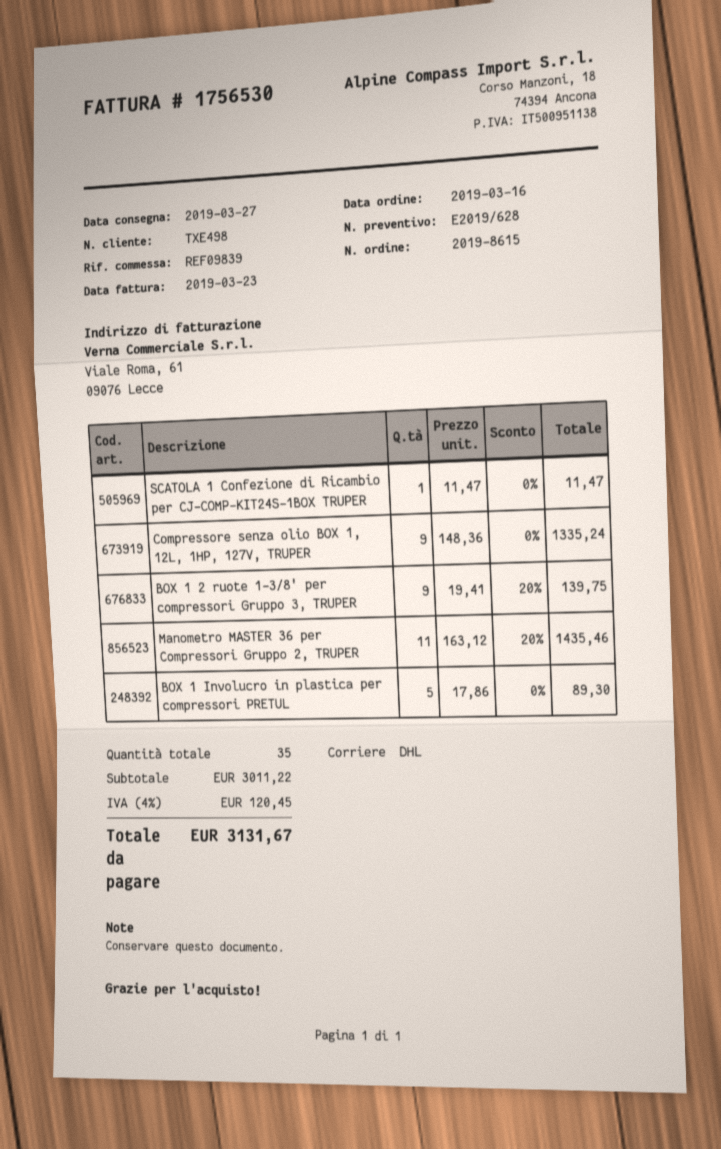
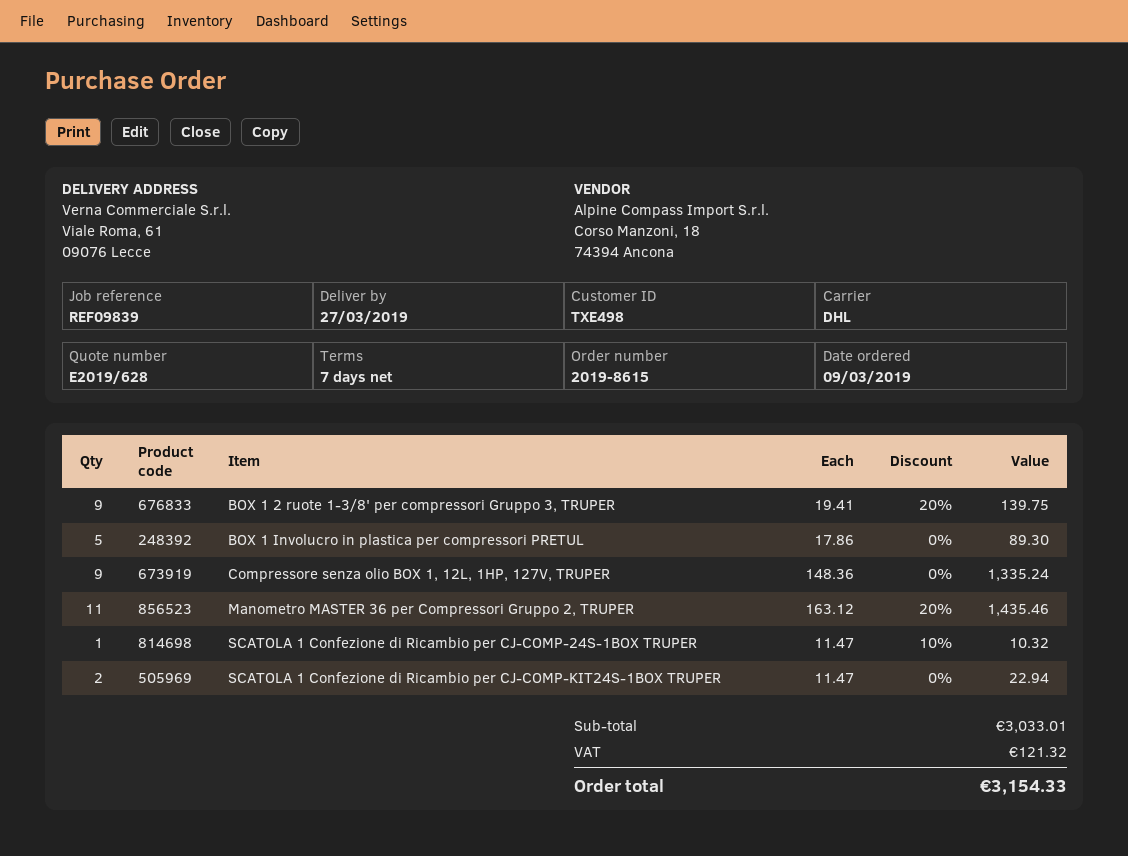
order date: 2019-03-16 -> 2019-03-09
SCATOLA 1 Confezione di Ricambio per CJ-COMP-KIT24S-1BOX TRUPER: 1 x 11.47 = 11.47 -> 2 x 11.47 = 22.94
SCATOLA 1 Confezione di Ricambio per CJ-COMP-24S-1BOX TRUPER: none -> 1 x 11.47 - 10% = 10.32
subtotal: 3011.22 -> 3033.01
tax: 120.45 -> 121.32
total: 3131.67 -> 3154.33

